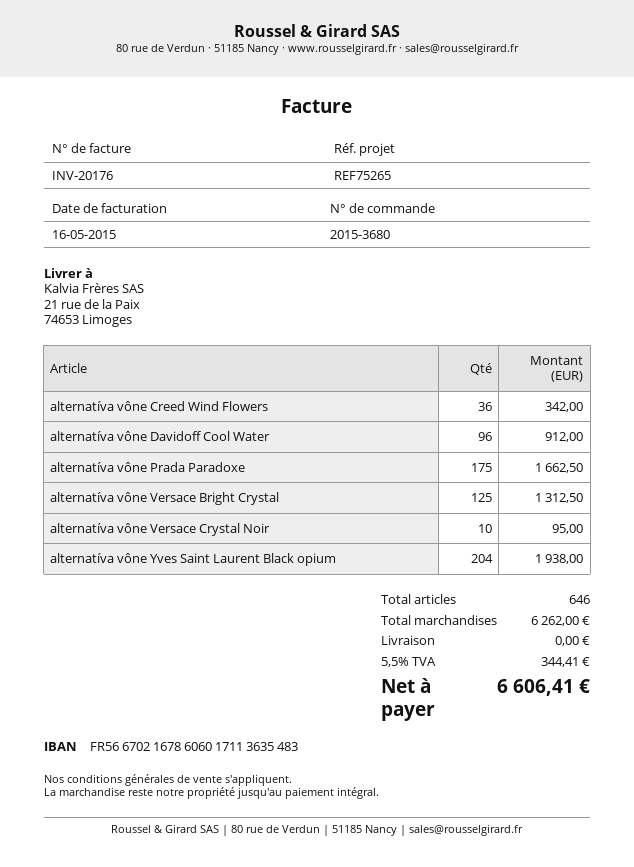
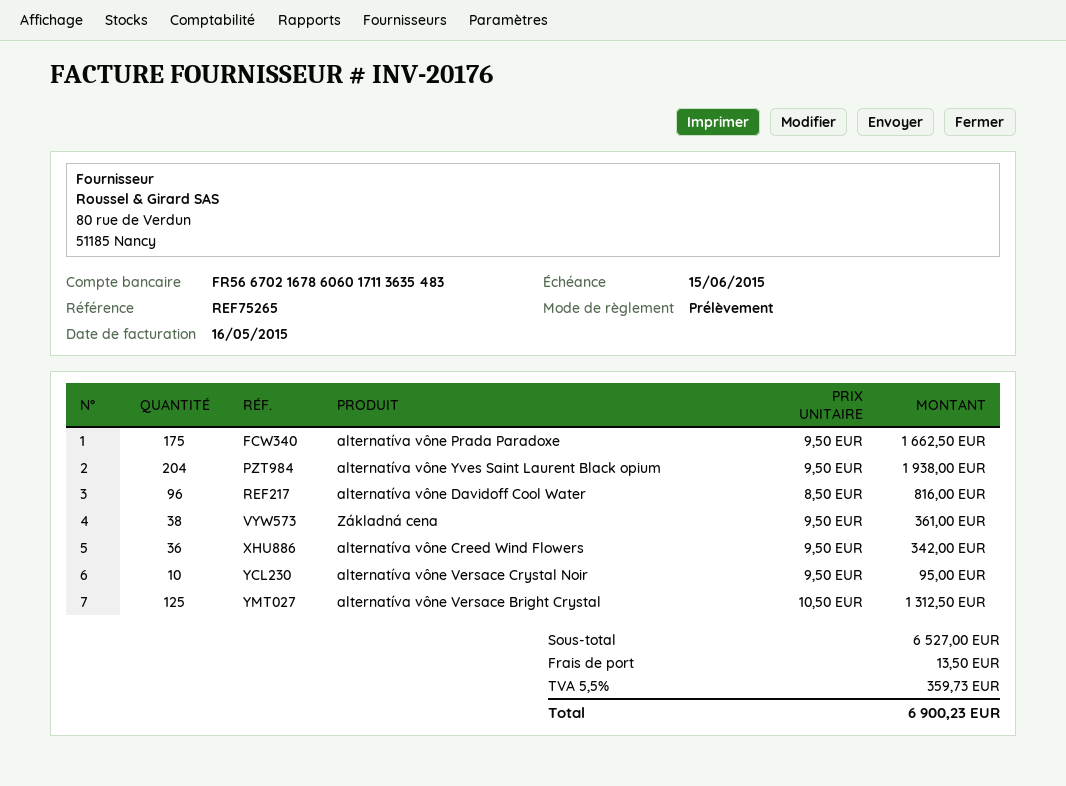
alternatíva vône Davidoff Cool Water: 96 for 912.00 -> 96 for 816.00
Základná cena: none -> 38 for 361.00
subtotal: 6262.00 -> 6527.00
shipping: 0.00 -> 13.50
tax: 5.5% = 344.41 -> 5.5% = 359.73
total: 6606.41 -> 6900.23

